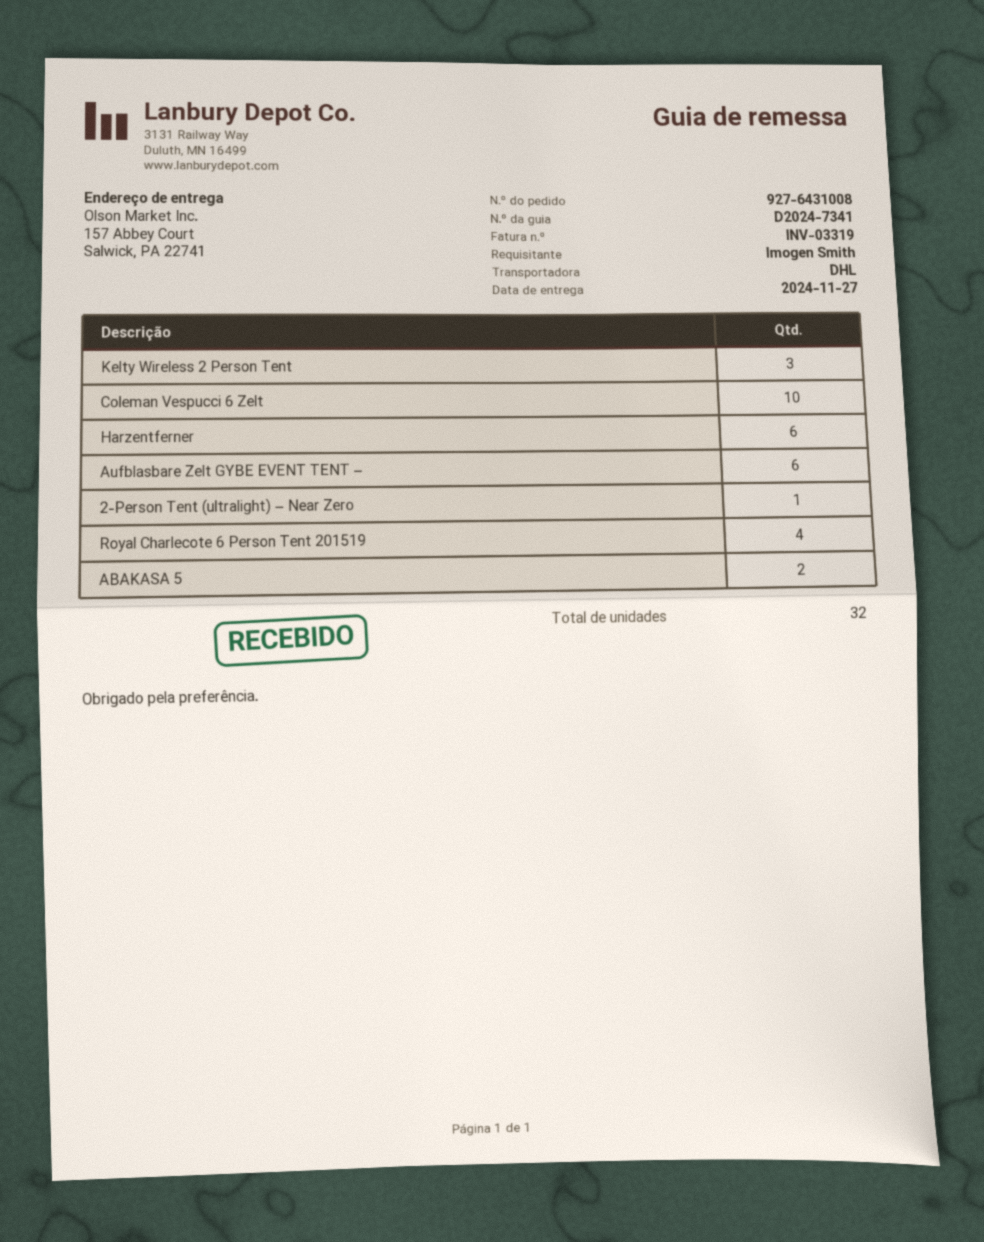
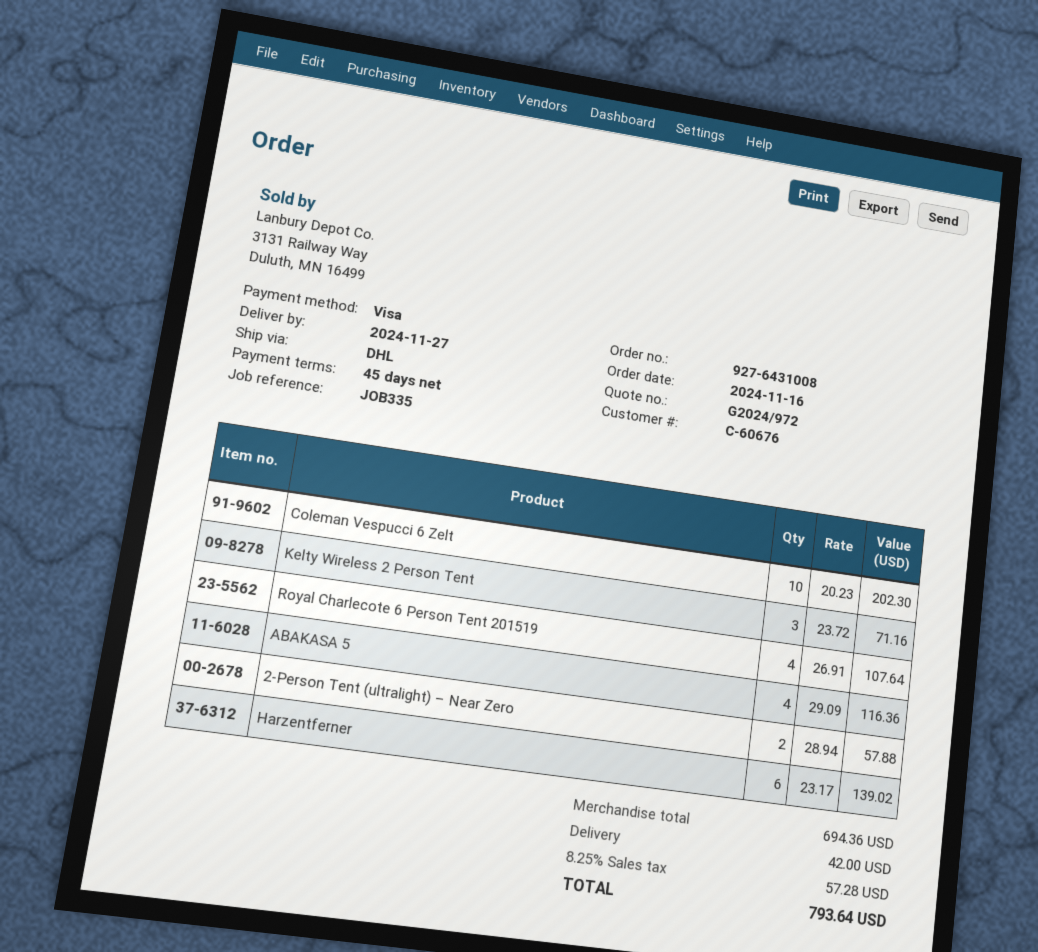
Aufblasbare Zelt GYBE EVENT TENT –: 6 -> none
2-Person Tent (ultralight) – Near Zero: 1 -> 2
ABAKASA 5: 2 -> 4

